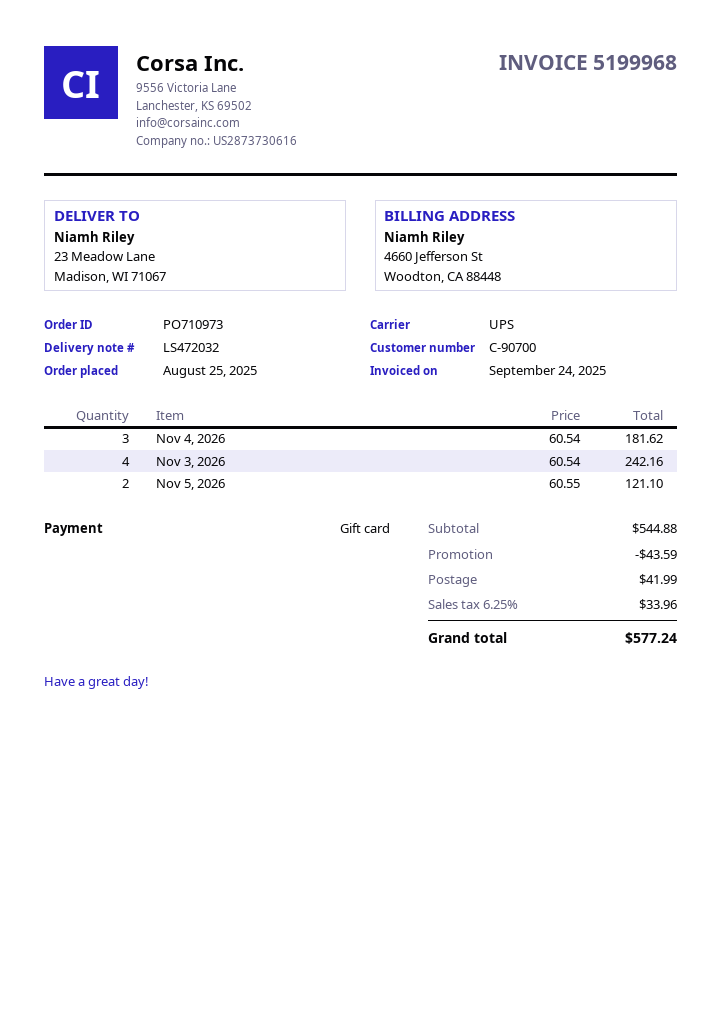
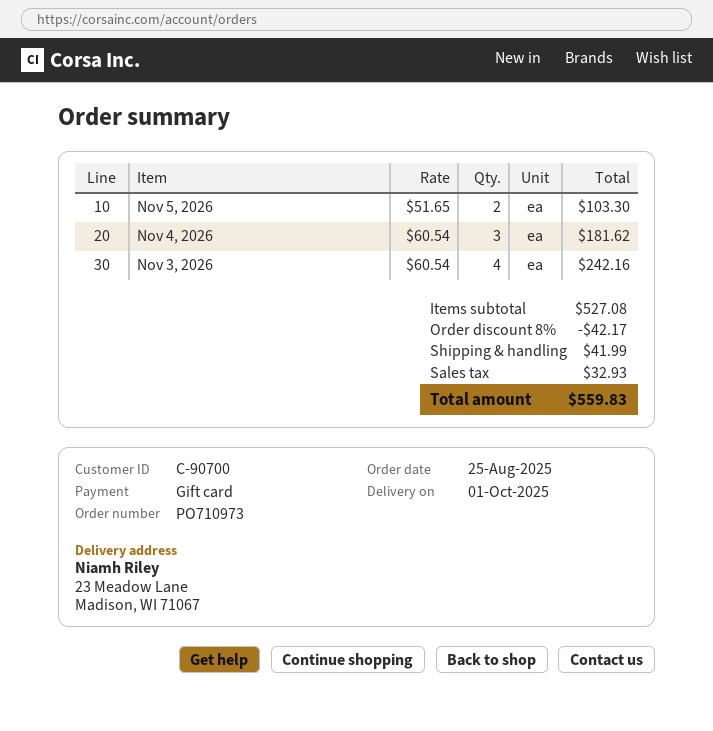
Nov 5, 2026: 2 x 60.55 = 121.10 -> 2 x 51.65 = 103.30
subtotal: 544.88 -> 527.08
discount: 43.59 -> 42.17
tax: 33.96 -> 32.93
total: 577.24 -> 559.83

